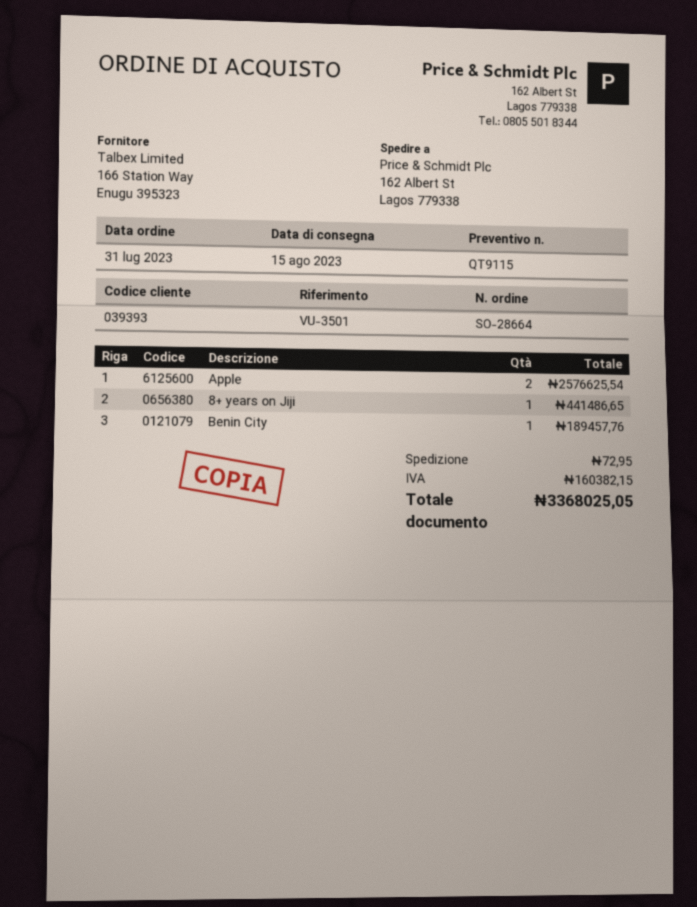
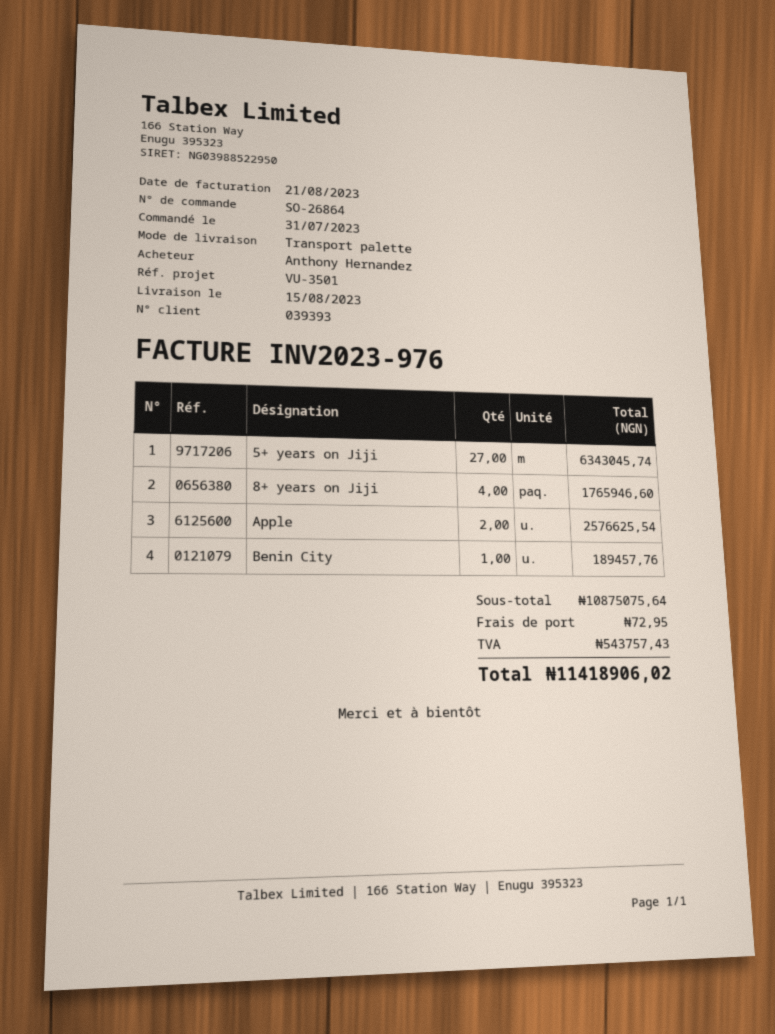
order number: SO-28664 -> SO-26864
8+ years on Jiji: 1 for 441486.65 -> 4 for 1765946.60
5+ years on Jiji: none -> 27 for 6343045.74
tax: 160382.15 -> 543757.43
total: 3368025.05 -> 11418906.02

